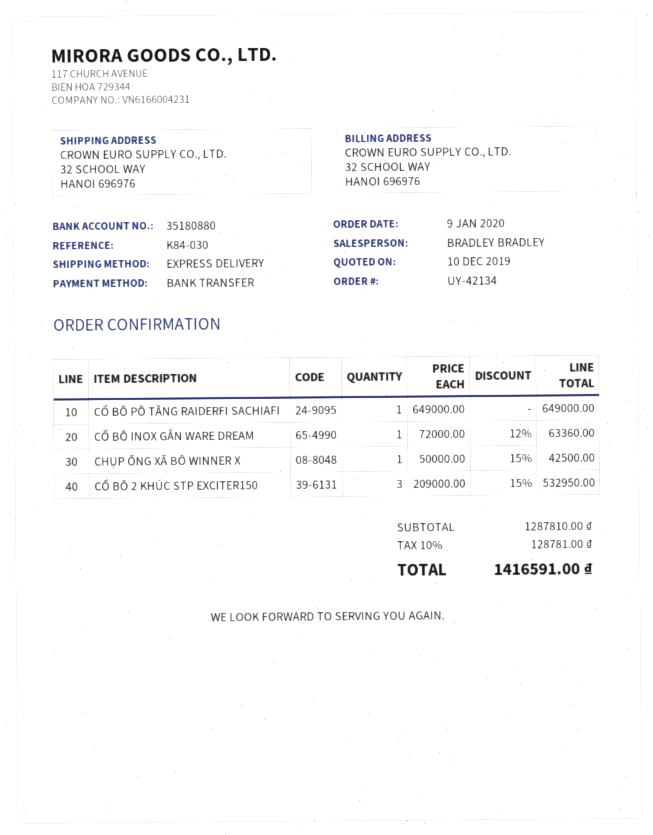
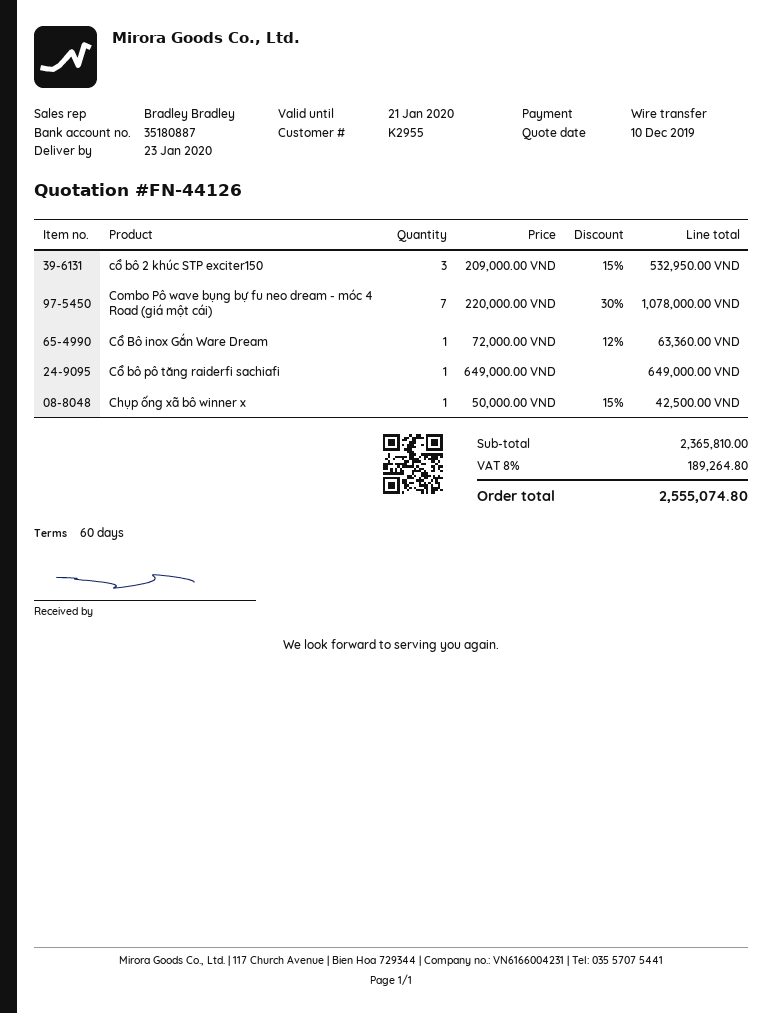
bank account: 35180880 -> 35180887
Combo Pô wave bụng bự fu neo dream - móc 4 Road (giá một cái): none -> 7 x 220000.00 - 30% = 1078000.00
subtotal: 1287810.00 -> 2365810.00
tax: 10% = 128781.00 -> 8% = 189264.80
total: 1416591.00 -> 2555074.80

